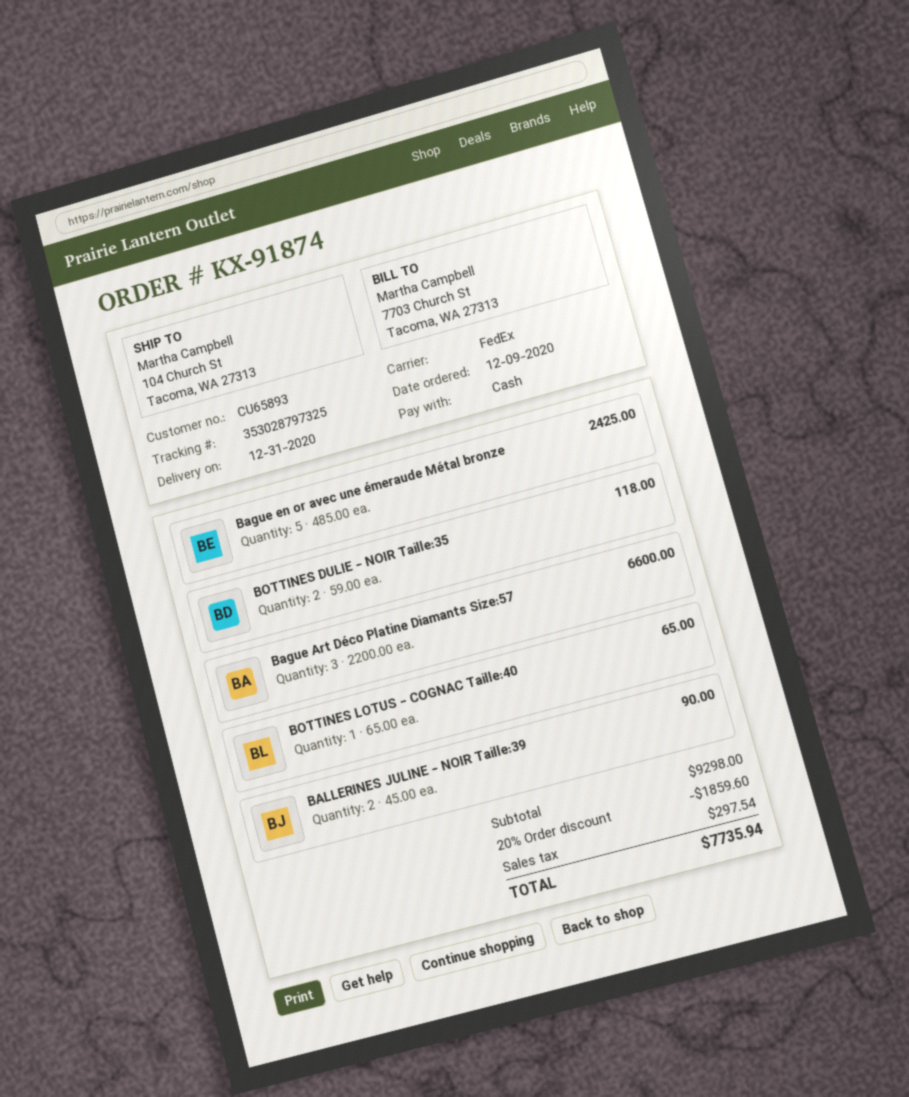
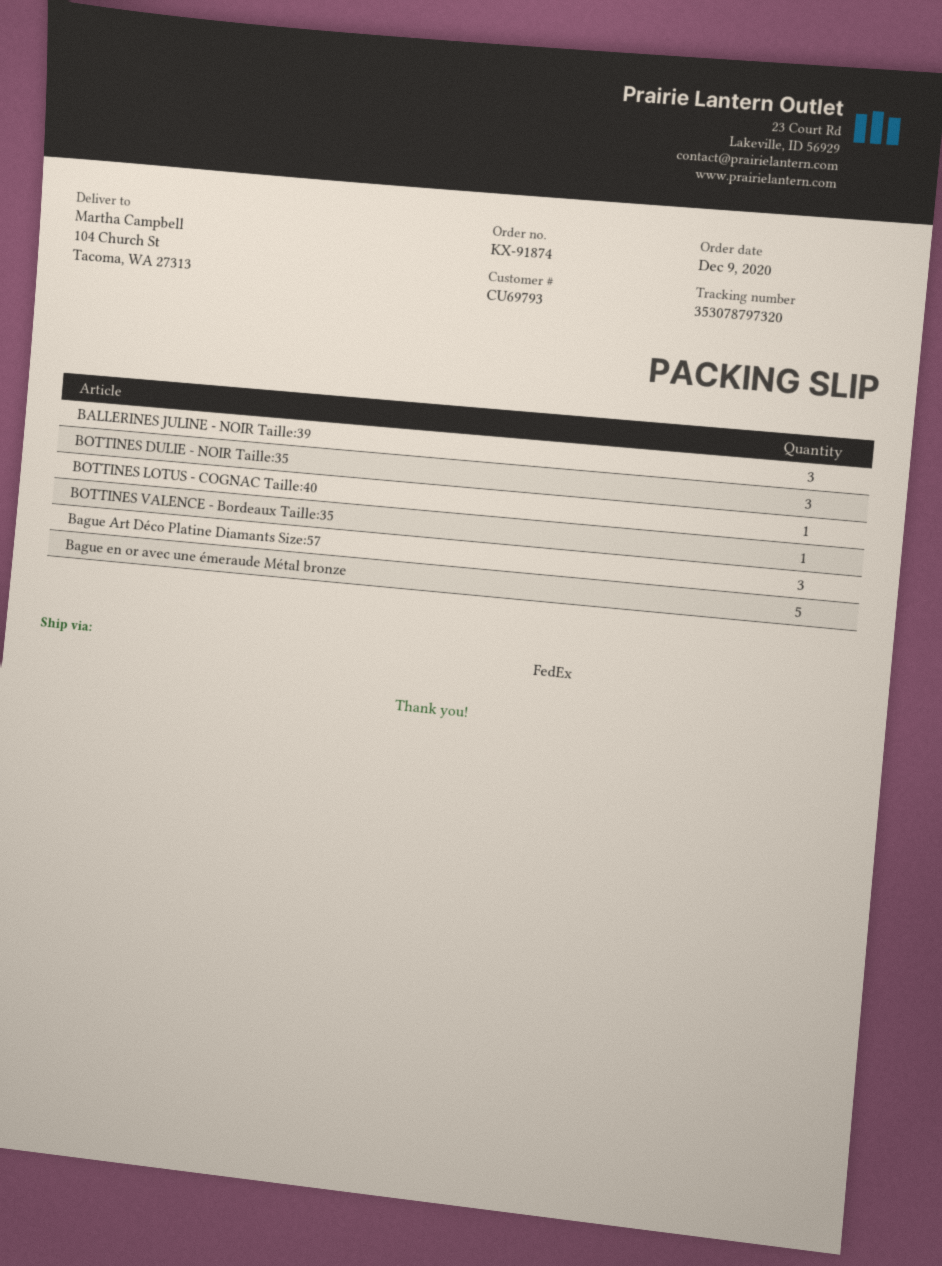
customer number: CU65893 -> CU69793
tracking number: 353028797325 -> 353078797320
BOTTINES DULIE - NOIR Taille:35: 2 -> 3
BALLERINES JULINE - NOIR Taille:39: 2 -> 3
BOTTINES VALENCE - Bordeaux Taille:35: none -> 1

